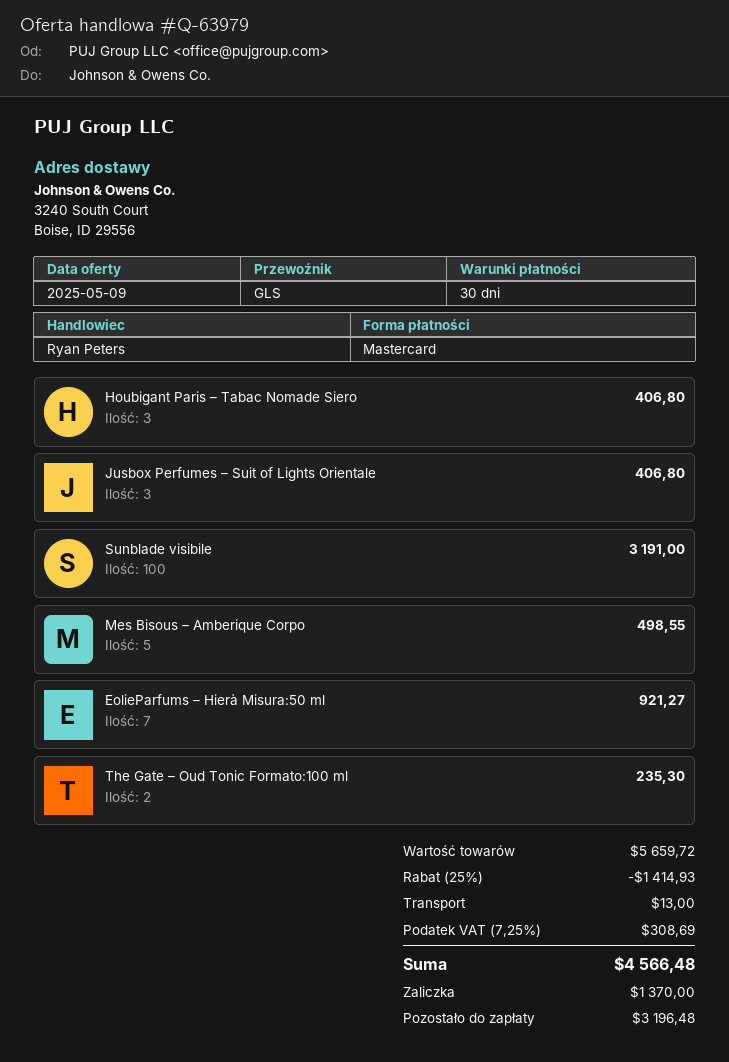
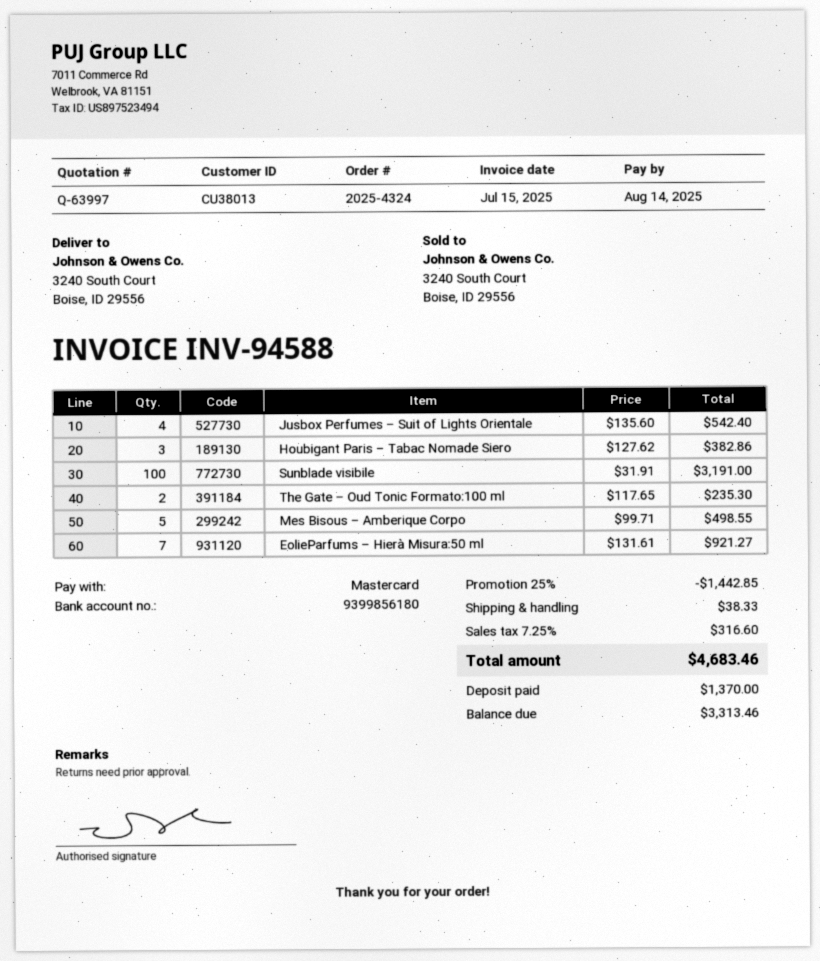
quote number: Q-63979 -> Q-63997
Houbigant Paris – Tabac Nomade Siero: 3 for 406.80 -> 3 for 382.86
Jusbox Perfumes – Suit of Lights Orientale: 3 for 406.80 -> 4 for 542.40
discount: 25% = 1414.93 -> 25% = 1442.85
shipping: 13.00 -> 38.33
tax: 7.25% = 308.69 -> 7.25% = 316.60
total: 4566.48 -> 4683.46
balance: 3196.48 -> 3313.46

